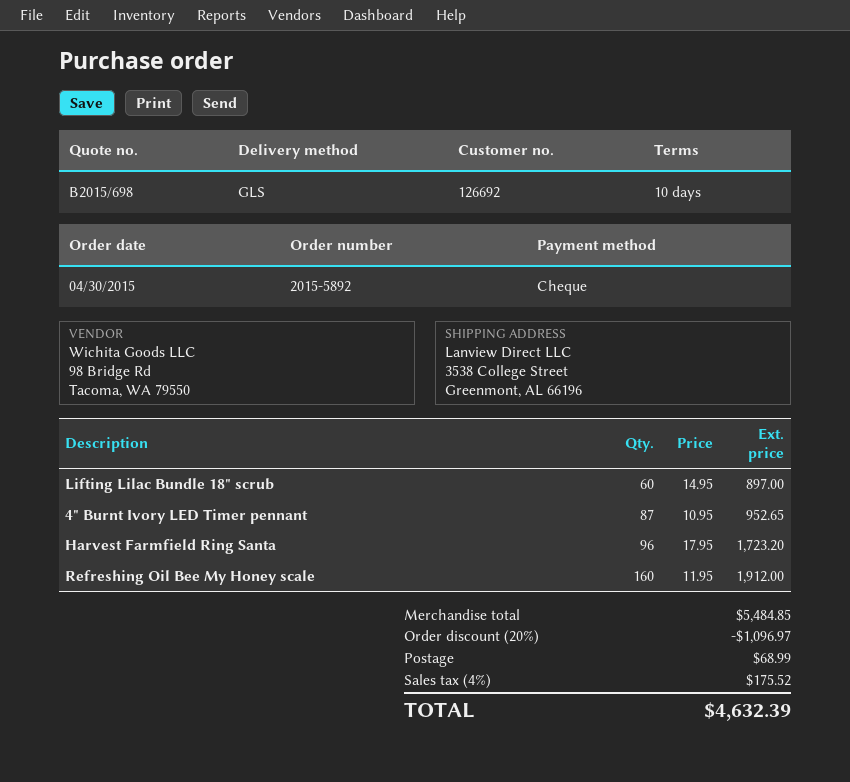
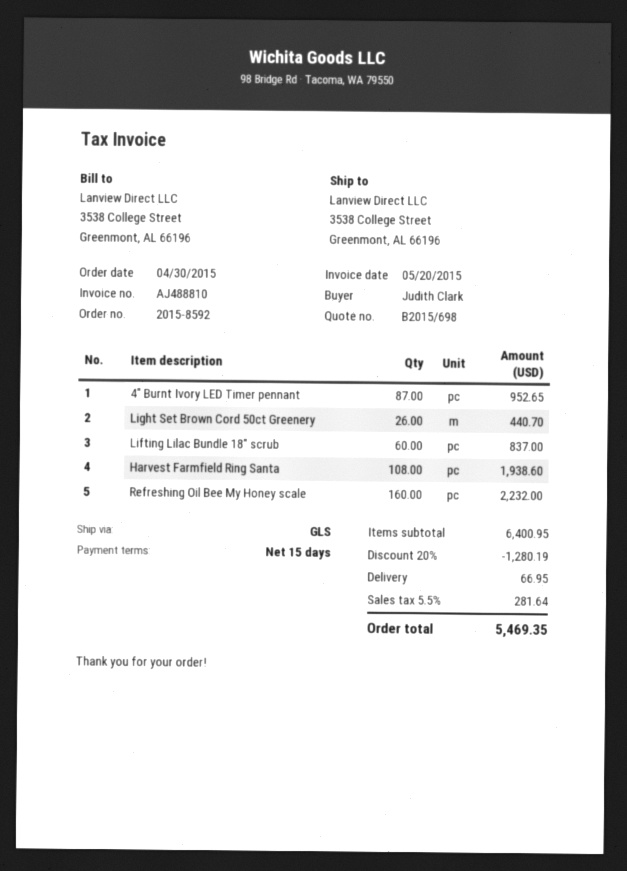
order number: 2015-5892 -> 2015-8592
payment terms: 10 days -> 15 days
Lifting Lilac Bundle 18" scrub: 60 for 897.00 -> 60 for 837.00
Harvest Farmfield Ring Santa: 96 for 1723.20 -> 108 for 1938.60
Refreshing Oil Bee My Honey scale: 160 for 1912.00 -> 160 for 2232.00
Light Set Brown Cord 50ct Greenery: none -> 26 for 440.70
subtotal: 5484.85 -> 6400.95
discount: 20% = 1096.97 -> 20% = 1280.19
shipping: 68.99 -> 66.95
tax: 4% = 175.52 -> 5.5% = 281.64
total: 4632.39 -> 5469.35

